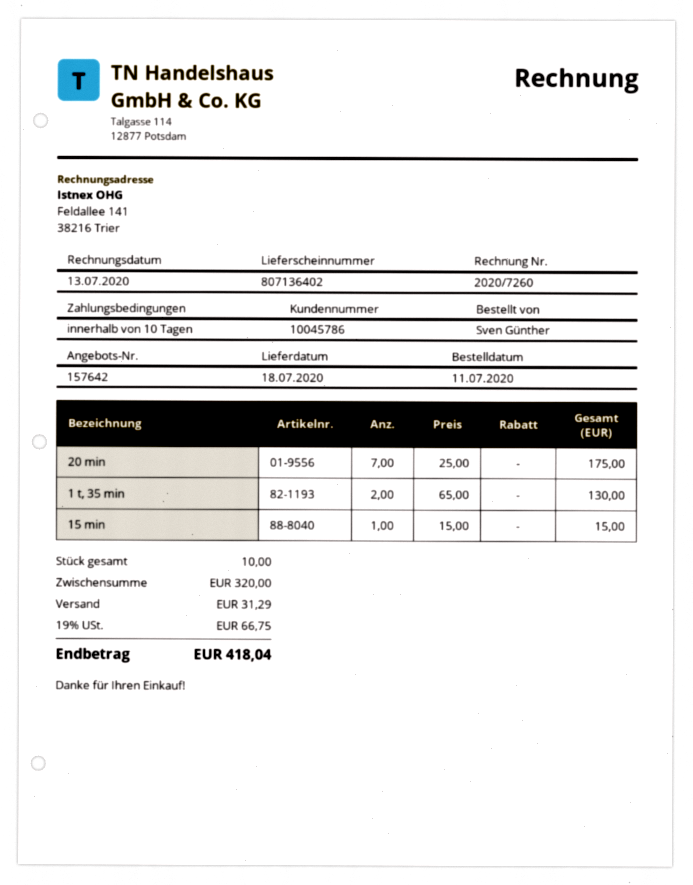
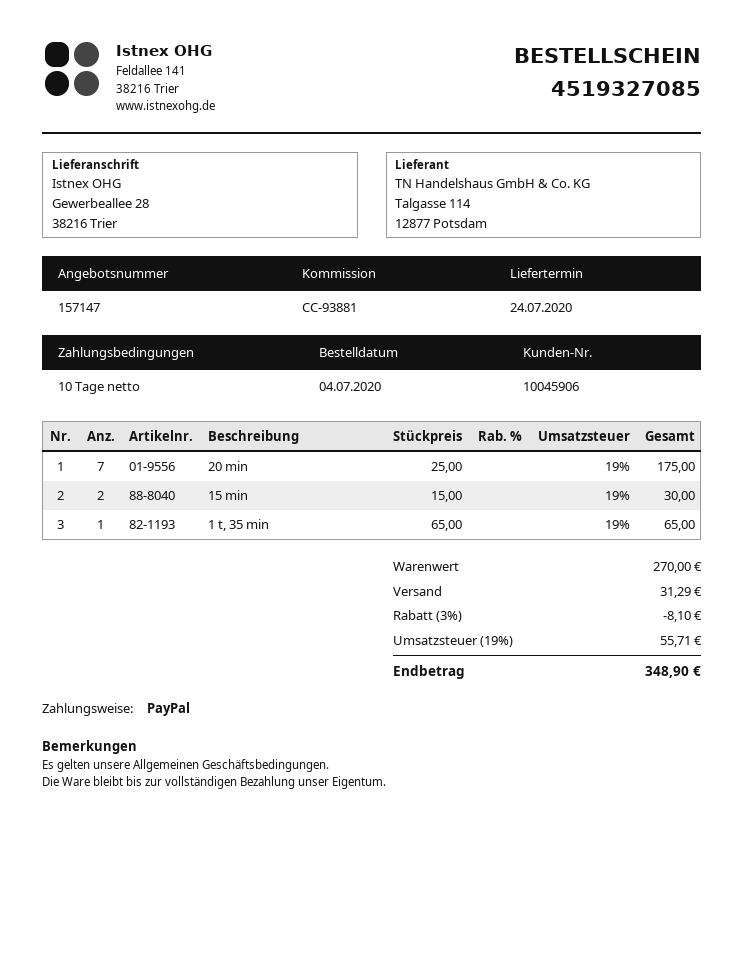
quote number: 157642 -> 157147
order date: 2020-07-11 -> 2020-07-04
delivery date: 2020-07-18 -> 2020-07-24
customer number: 10045786 -> 10045906
1 t, 35 min: 2 x 65.00 = 130.00 -> 1 x 65.00 = 65.00
15 min: 1 x 15.00 = 15.00 -> 2 x 15.00 = 30.00
subtotal: 320.00 -> 270.00
discount: none -> 3% = 8.10
tax: 19% = 66.75 -> 19% = 55.71
total: 418.04 -> 348.90

